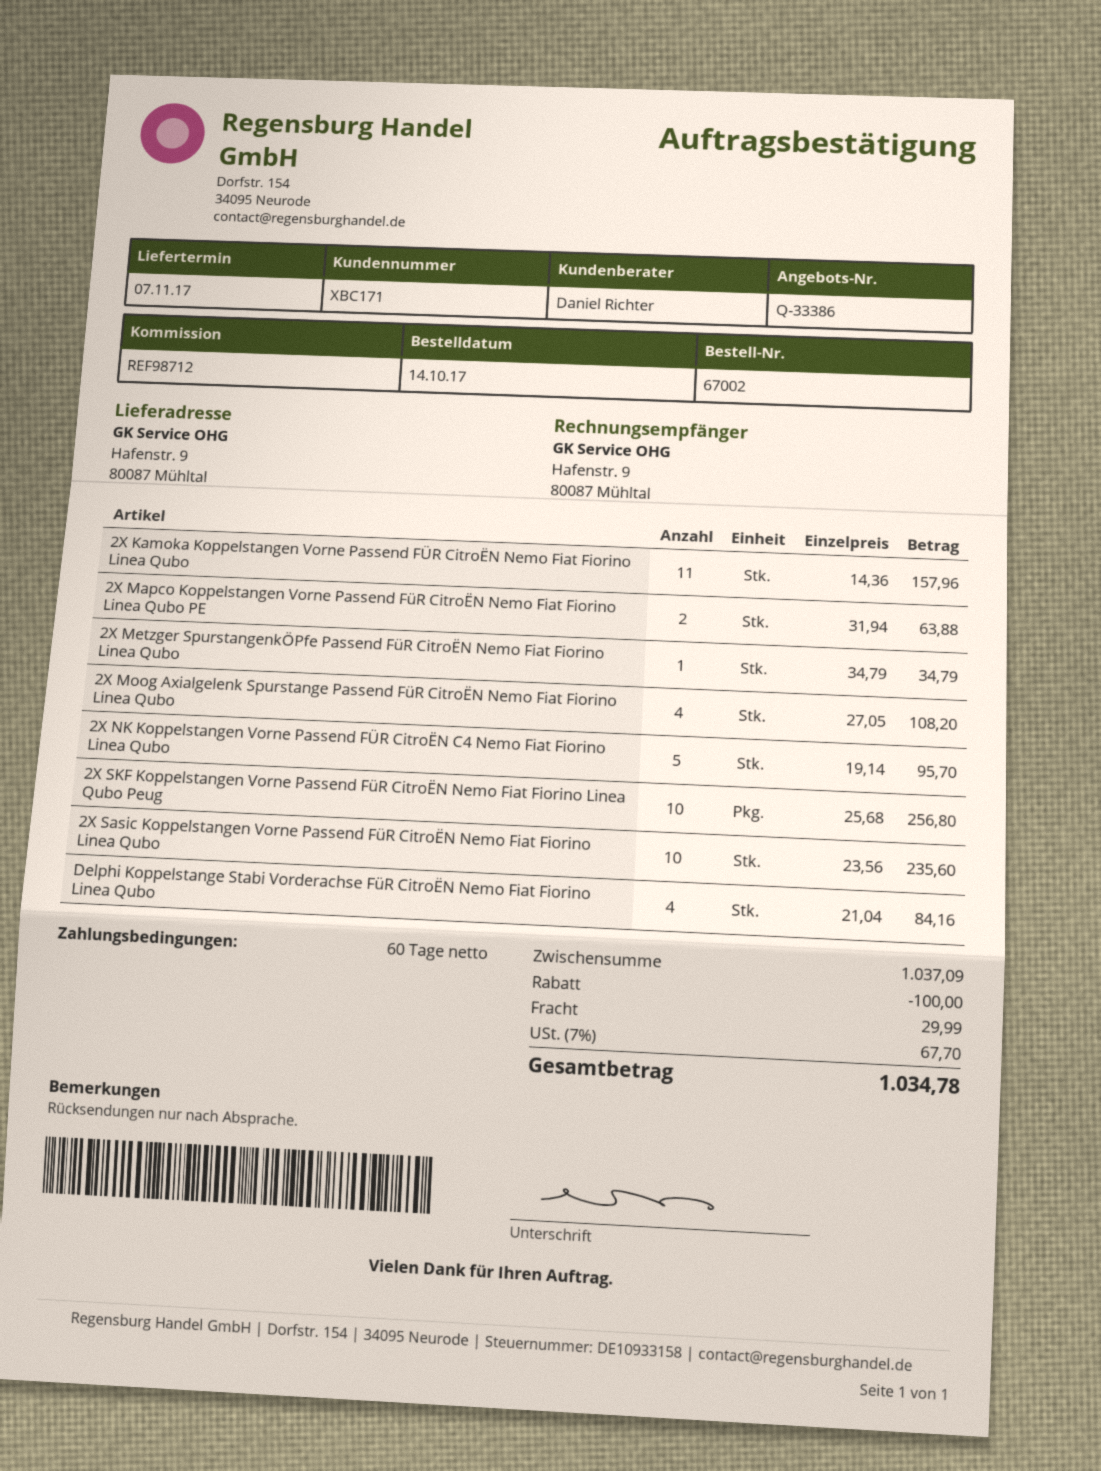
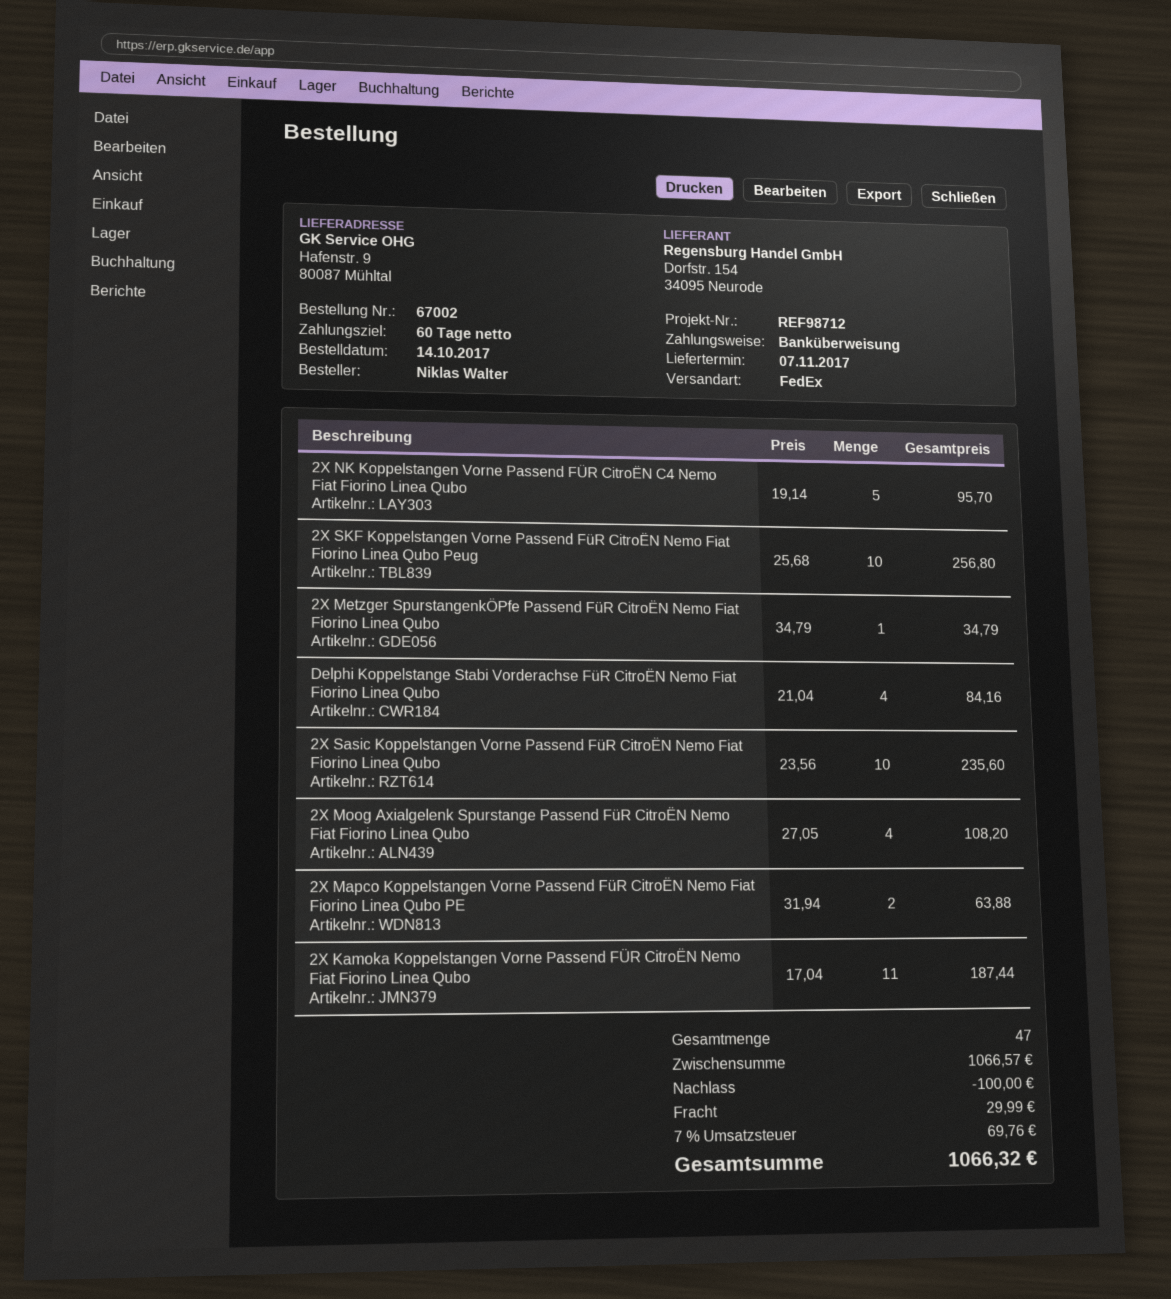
2X Kamoka Koppelstangen Vorne Passend FÜR CitroËN Nemo Fiat Fiorino Linea Qubo: 11 x 14.36 = 157.96 -> 11 x 17.04 = 187.44
subtotal: 1037.09 -> 1066.57
tax: 7% = 67.70 -> 7% = 69.76
total: 1034.78 -> 1066.32

